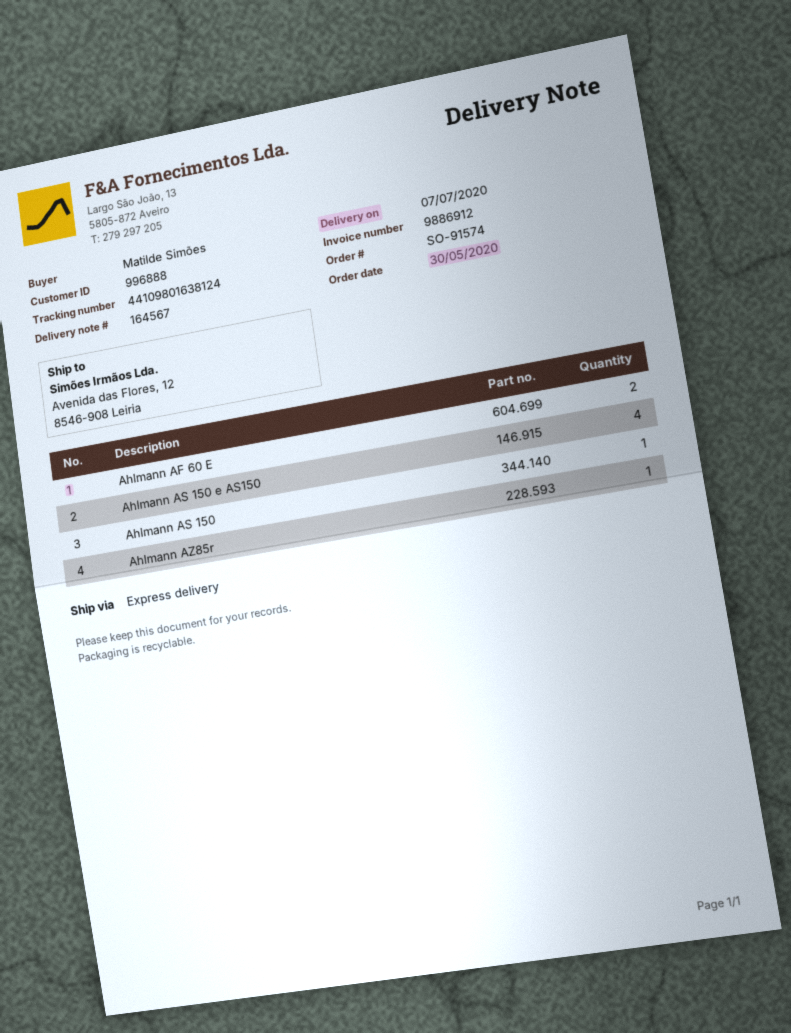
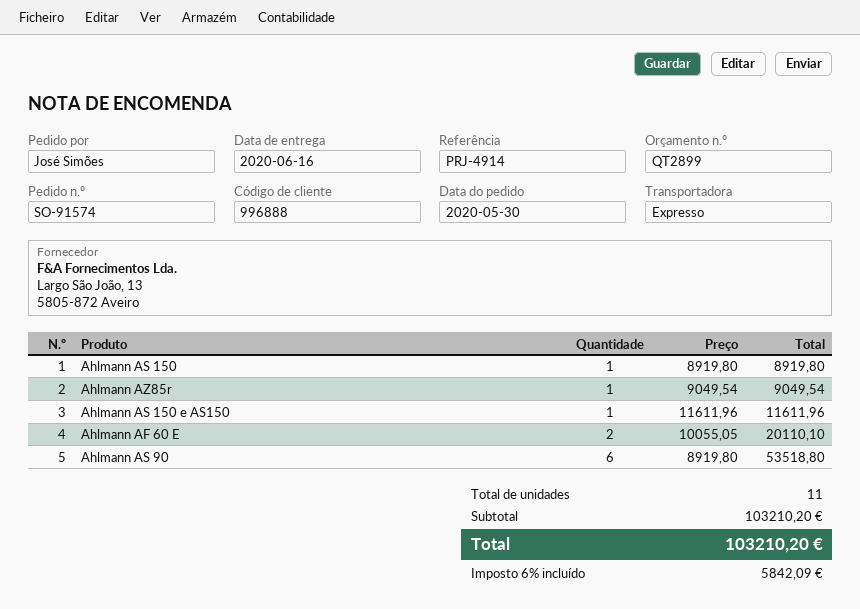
delivery date: 2020-07-07 -> 2020-06-16
ordered by: Matilde Simões -> José Simões
Ahlmann AS 150 e AS150: 4 -> 1
Ahlmann AS 90: none -> 6

